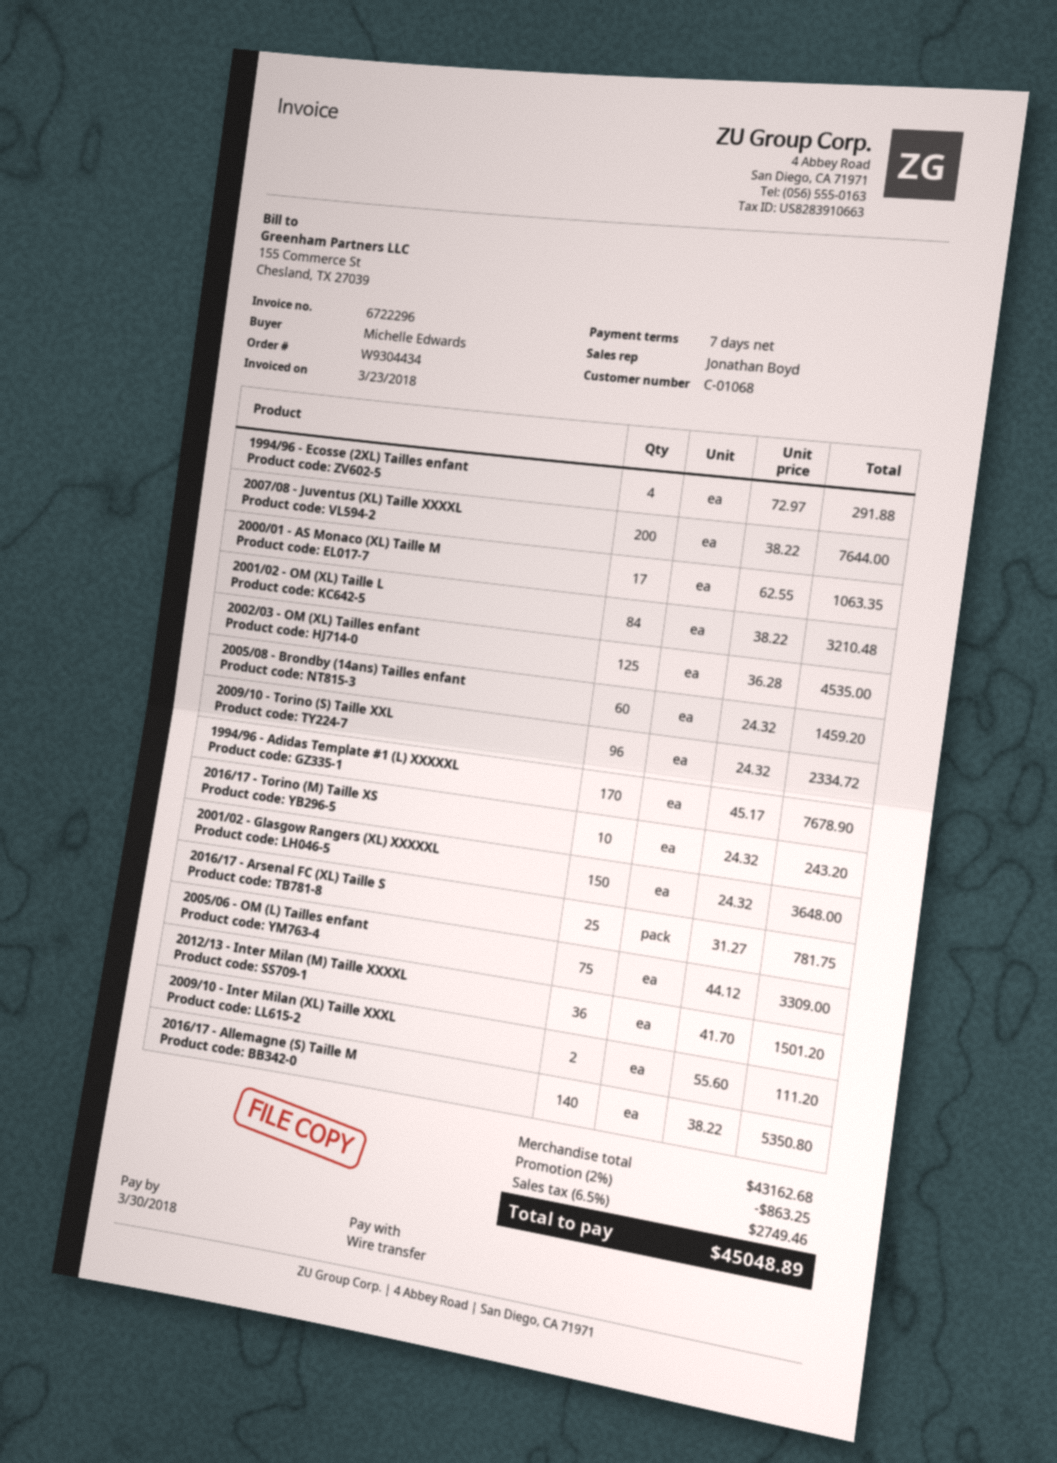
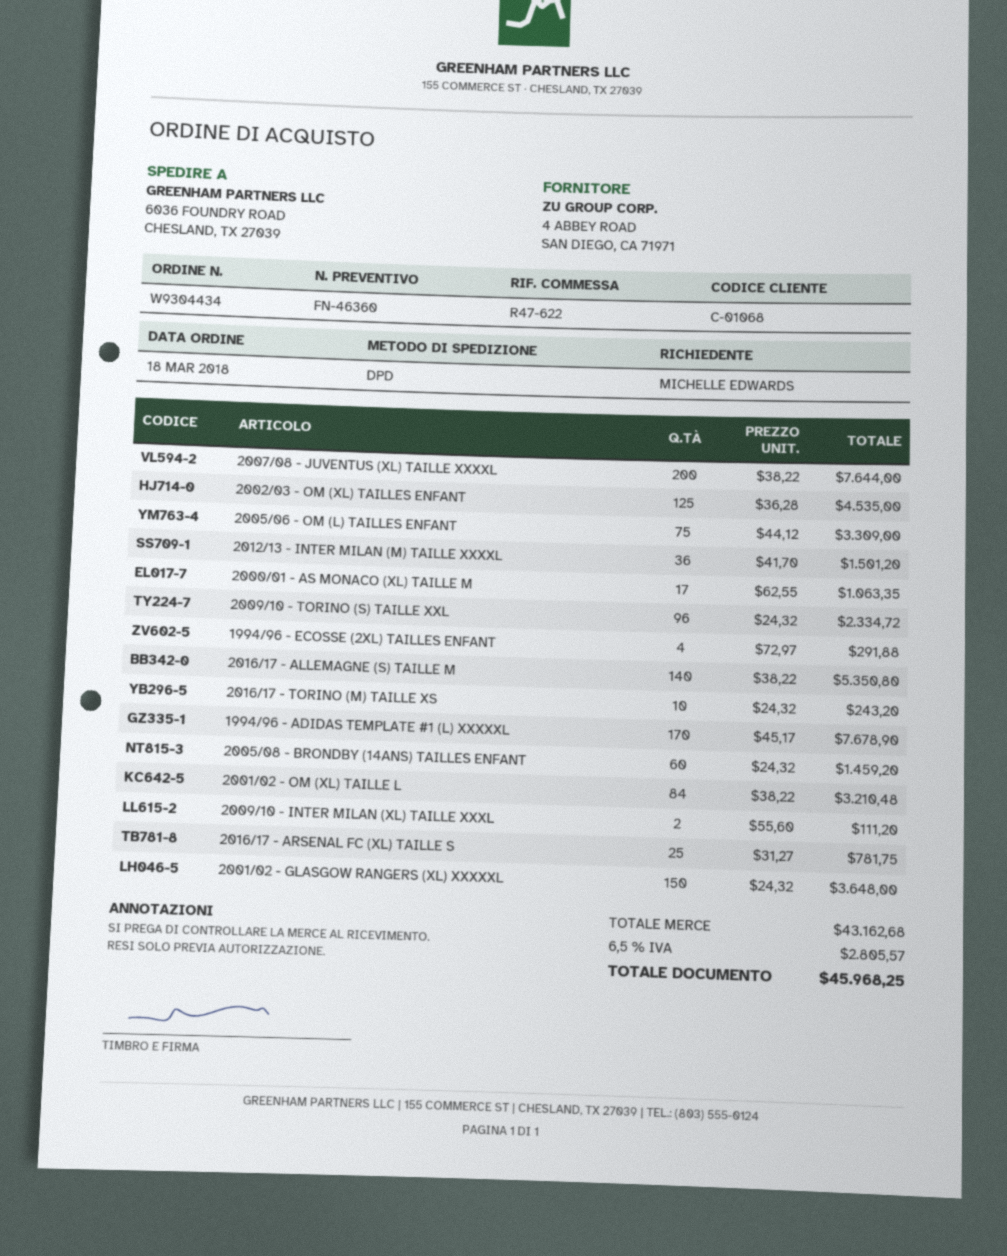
discount: 2% = 863.25 -> none
tax: 6.5% = 2749.46 -> 6.5% = 2805.57
total: 45048.89 -> 45968.25

